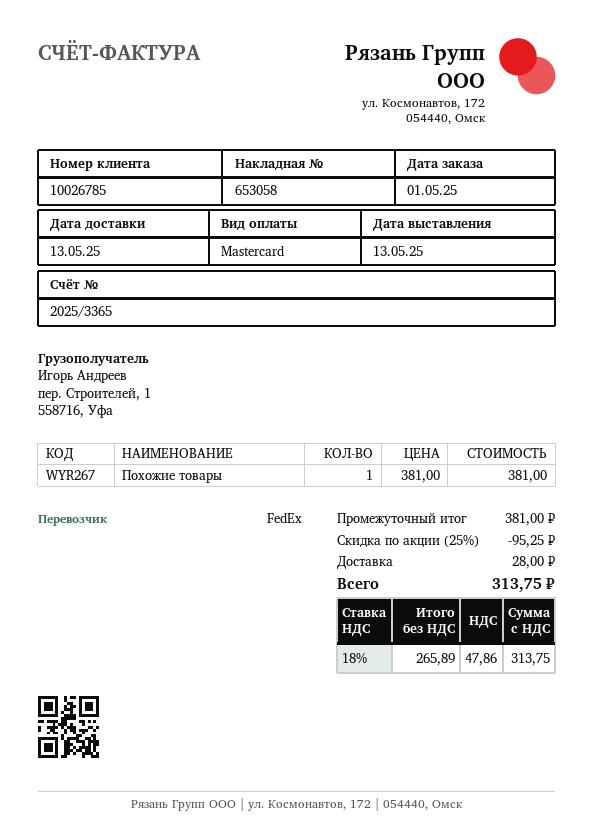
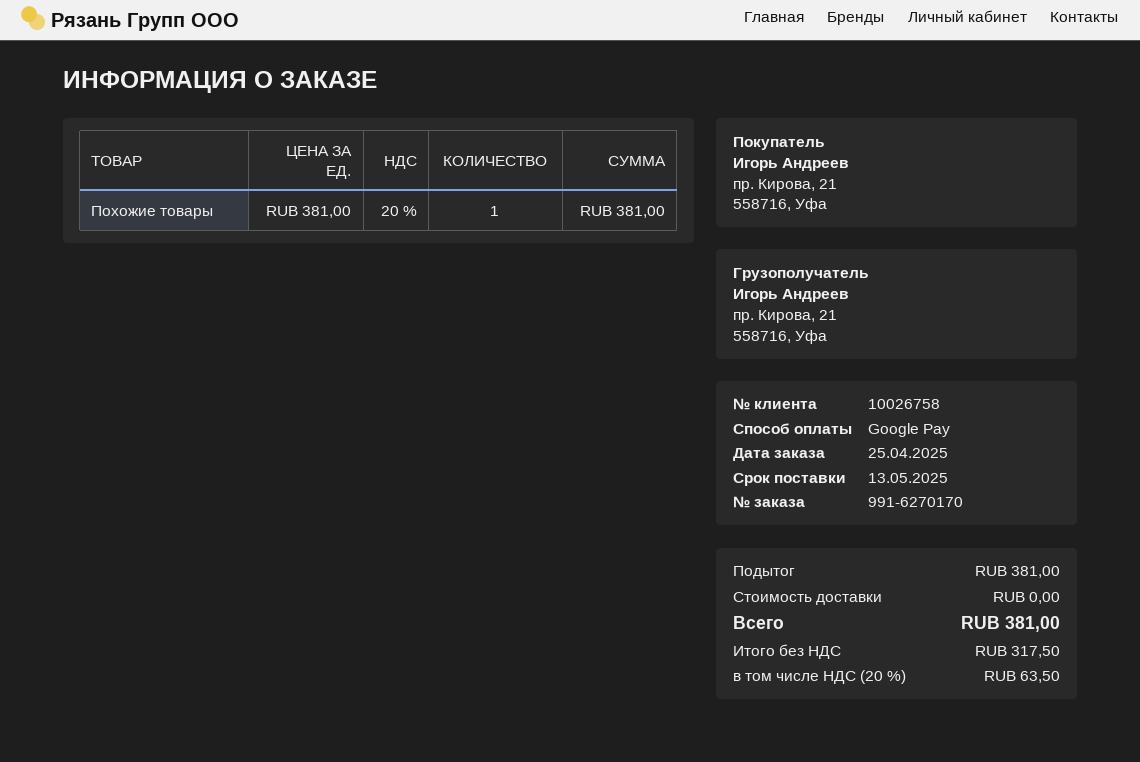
order date: 2025-05-01 -> 2025-04-25
customer number: 10026785 -> 10026758
payment method: Mastercard -> Google Pay
ship to: пер. Строителей, 1, 558716, Уфа -> пр. Кирова, 21, 558716, Уфа
discount: 25% = 95.25 -> none
shipping: 28.00 -> 0.00
net: 265.89 -> 317.50
tax: 18% = 47.86 -> 20% = 63.50
total: 313.75 -> 381.00

